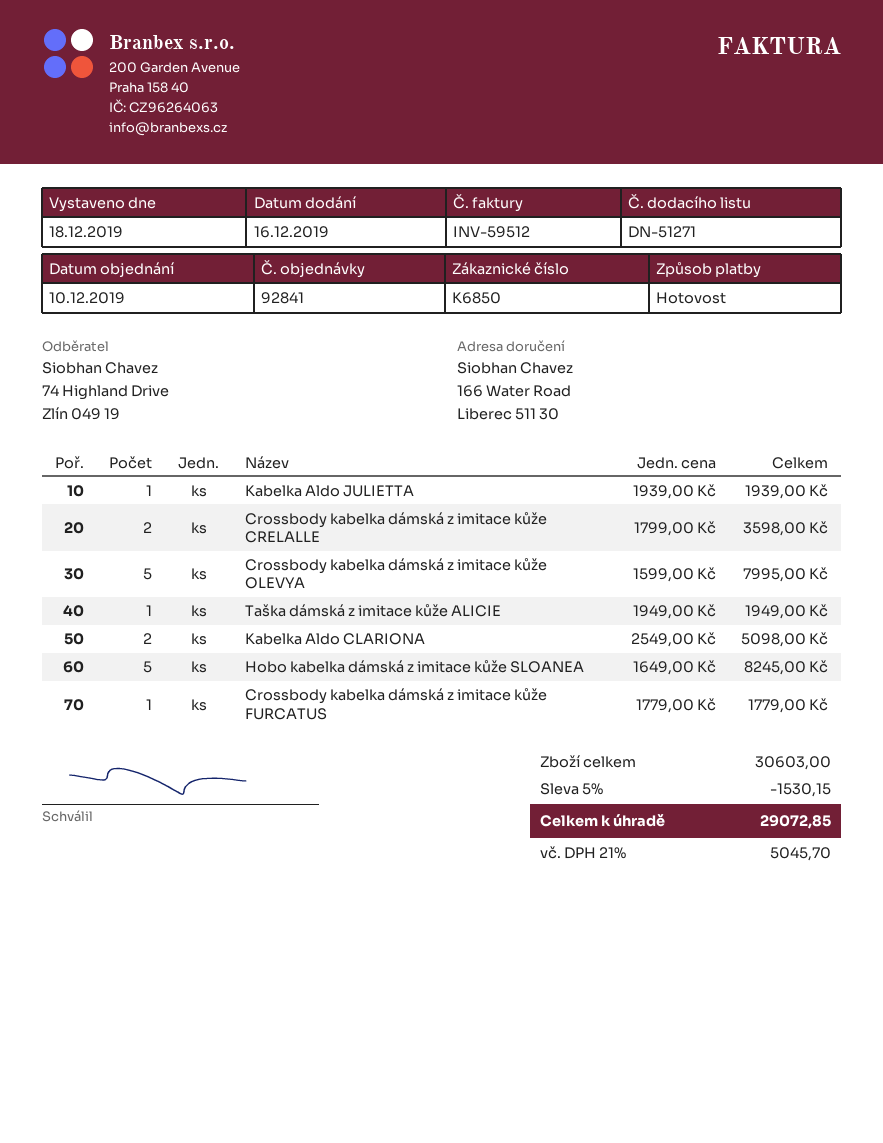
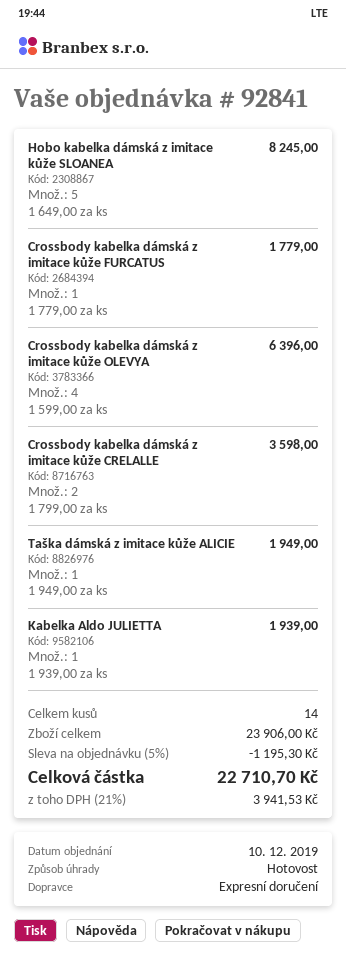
Crossbody kabelka dámská z imitace kůže OLEVYA: 5 x 1599.00 = 7995.00 -> 4 x 1599.00 = 6396.00
Kabelka Aldo CLARIONA: 2 x 2549.00 = 5098.00 -> none
subtotal: 30603.00 -> 23906.00
discount: 5% = 1530.15 -> 5% = 1195.30
tax: 21% = 5045.70 -> 21% = 3941.53
total: 29072.85 -> 22710.70

